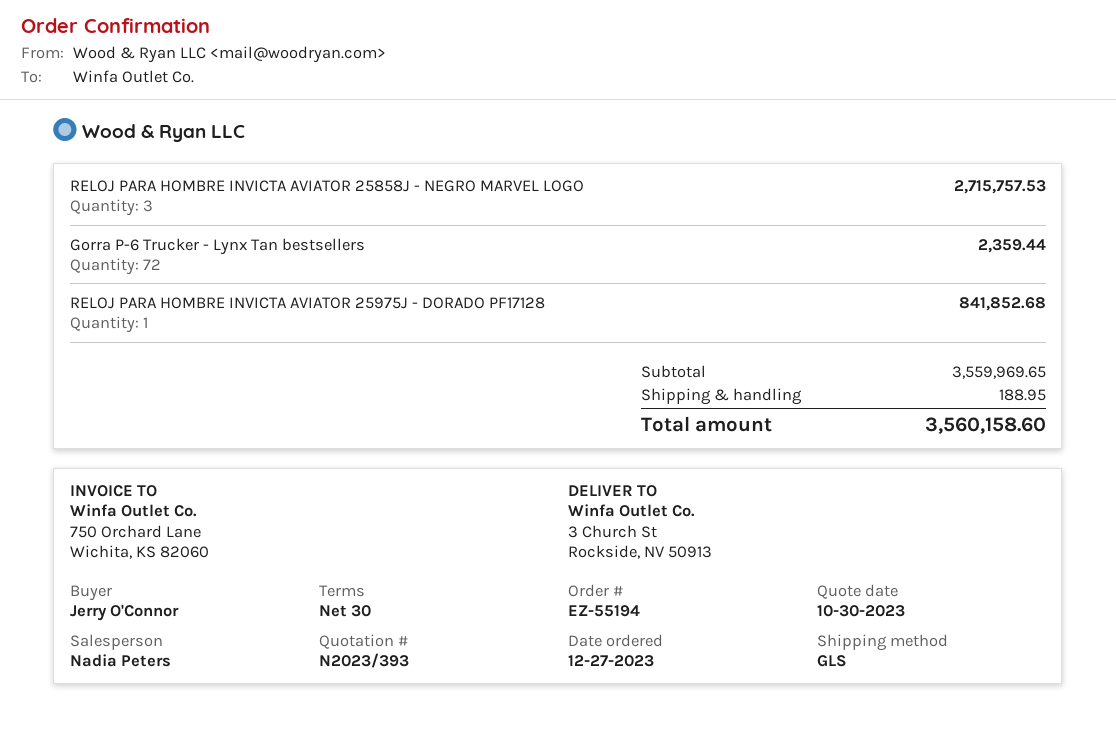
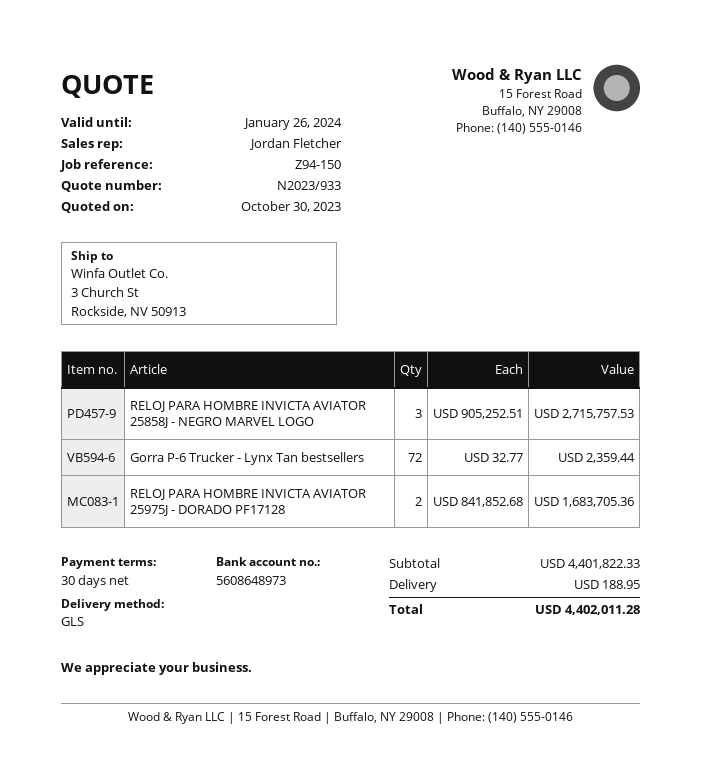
quote number: N2023/393 -> N2023/933
sales rep: Nadia Peters -> Jordan Fletcher
RELOJ PARA HOMBRE INVICTA AVIATOR 25975J - DORADO PF17128: 1 for 841852.68 -> 2 for 1683705.36
subtotal: 3559969.65 -> 4401822.33
total: 3560158.60 -> 4402011.28

